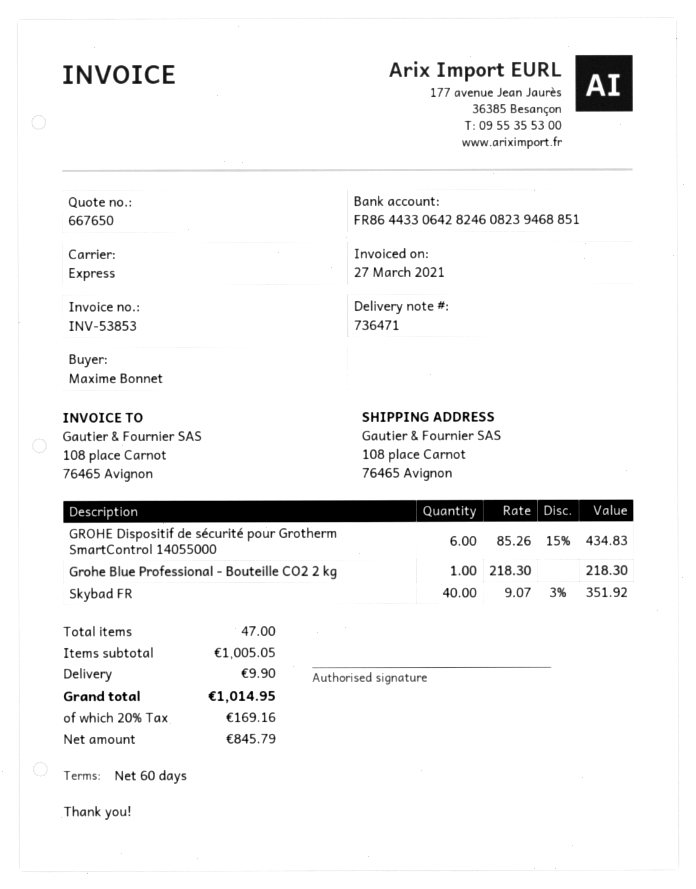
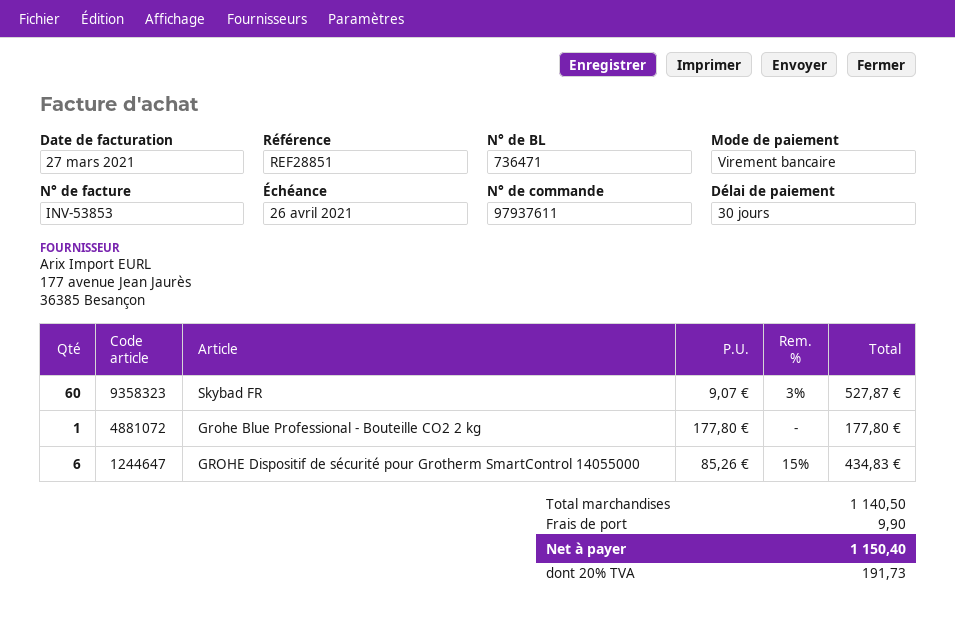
payment terms: 60 days -> 30 days
Grohe Blue Professional - Bouteille CO2 2 kg: 1 x 218.30 = 218.30 -> 1 x 177.80 = 177.80
Skybad FR: 40 x 9.07 - 3% = 351.92 -> 60 x 9.07 - 3% = 527.87
subtotal: 1005.05 -> 1140.50
tax: 20% = 169.16 -> 20% = 191.73
total: 1014.95 -> 1150.40

